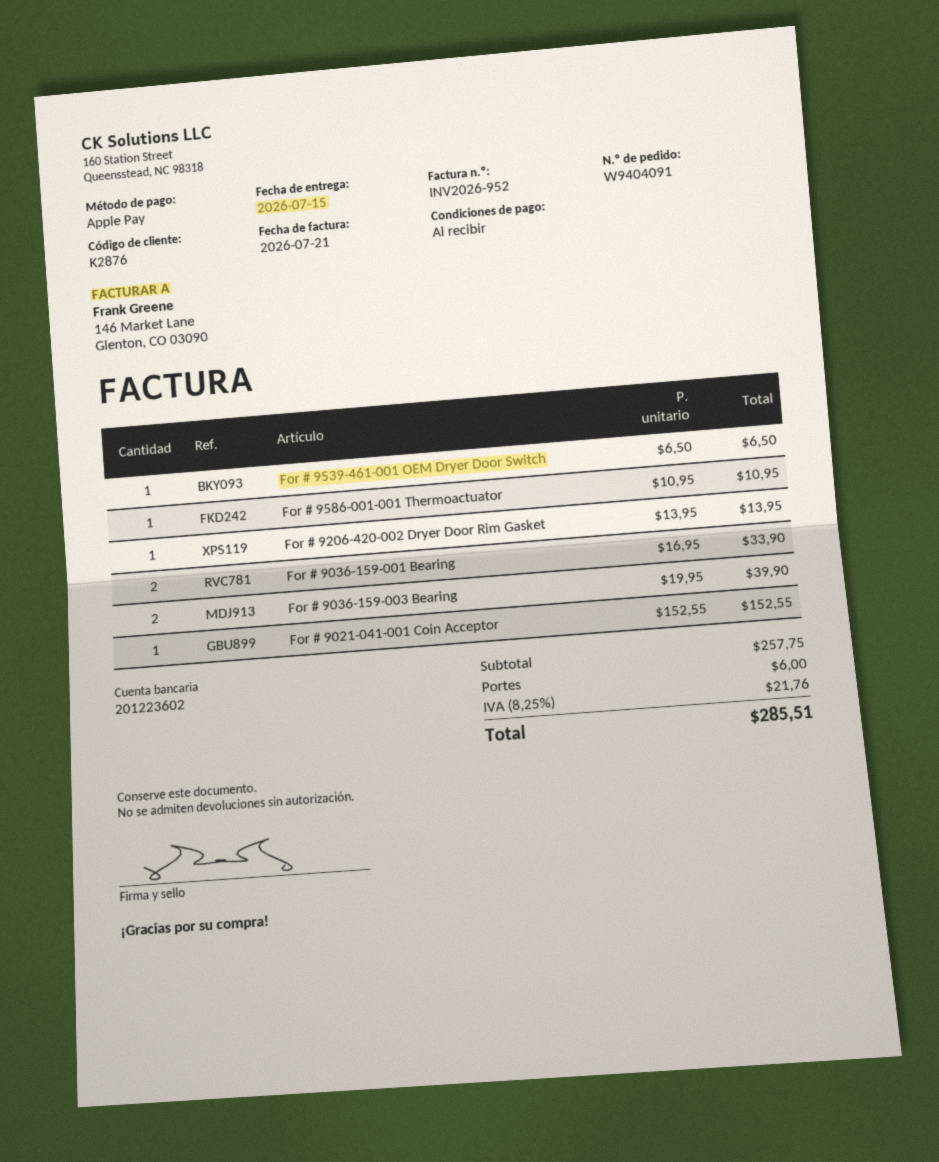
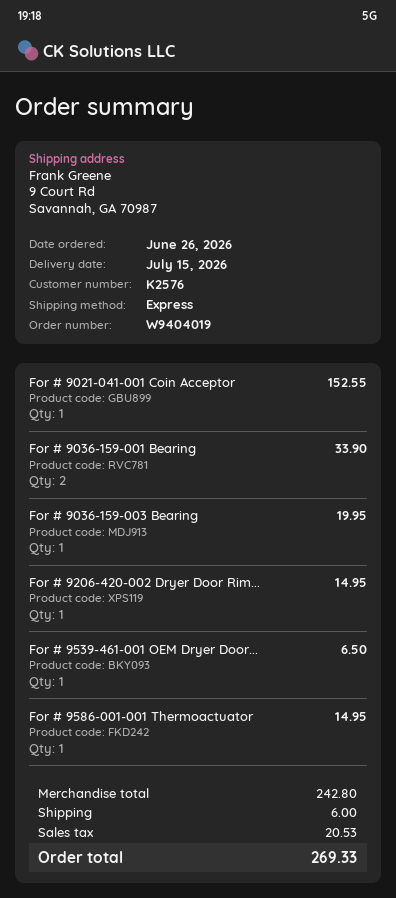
order number: W9404091 -> W9404019
customer number: K2876 -> K2576
For # 9586-001-001 Thermoactuator: 1 for 10.95 -> 1 for 14.95
For # 9206-420-002 Dryer Door Rim Gasket: 1 for 13.95 -> 1 for 14.95
For # 9036-159-003 Bearing: 2 for 39.90 -> 1 for 19.95
subtotal: 257.75 -> 242.80
tax: 21.76 -> 20.53
total: 285.51 -> 269.33

